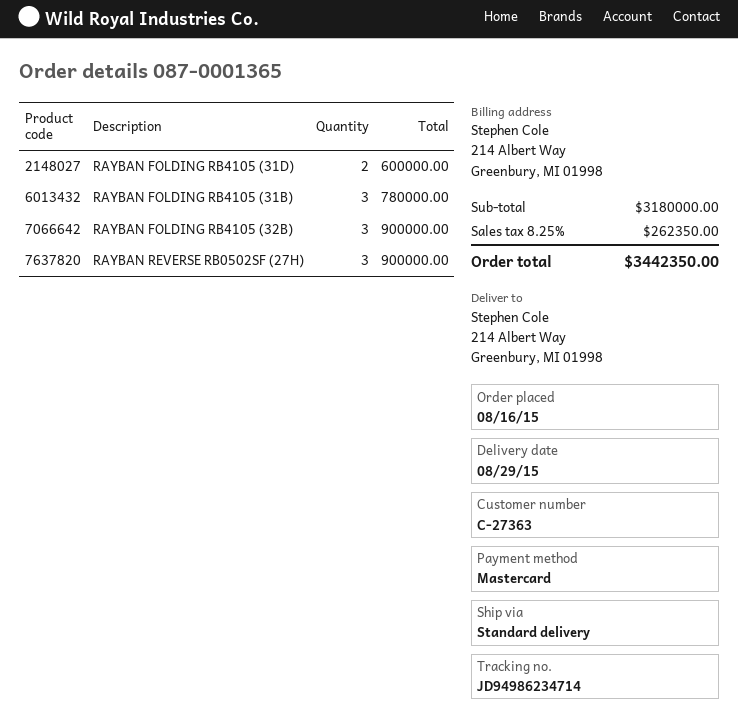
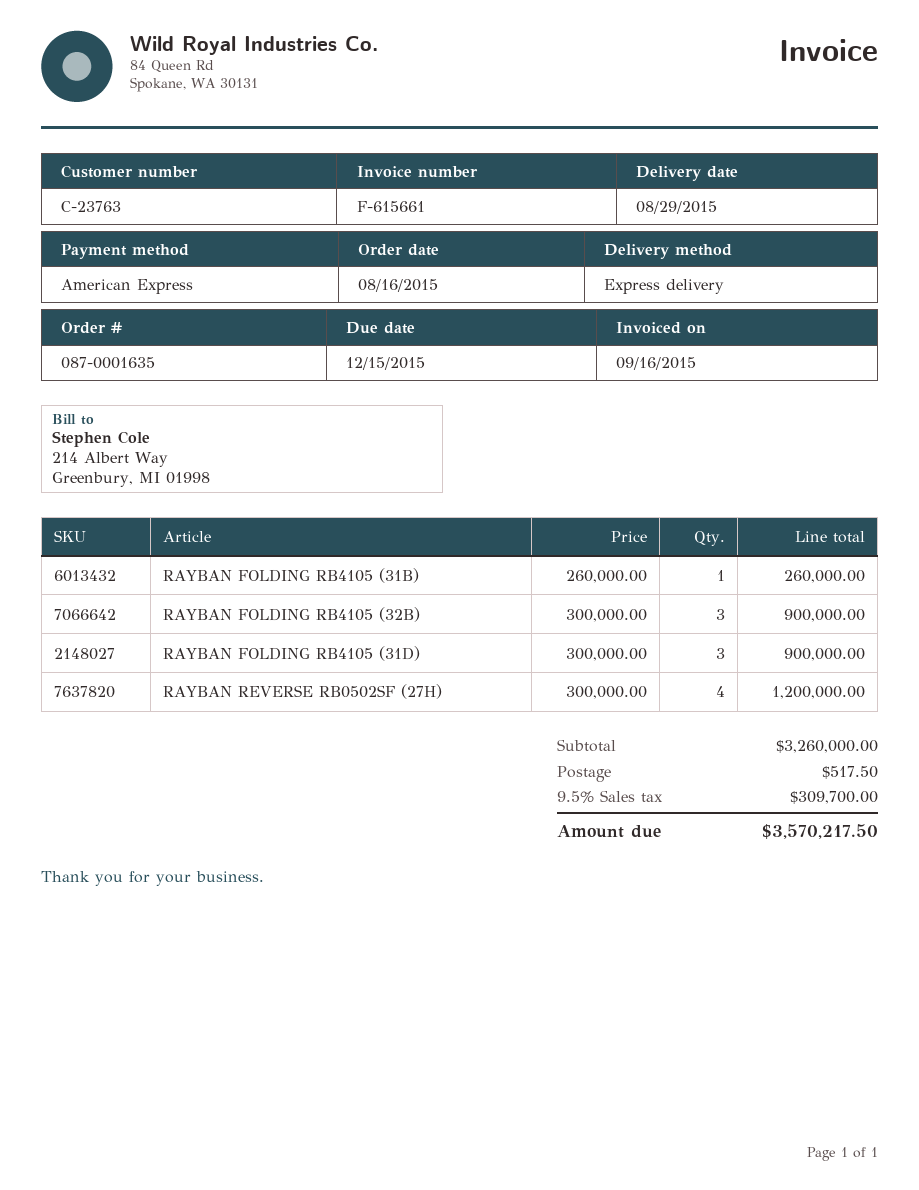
order number: 087-0001365 -> 087-0001635
customer number: C-27363 -> C-23763
payment method: Mastercard -> American Express
shipping method: standard -> express
RAYBAN FOLDING RB4105 (31D): 2 for 600000.00 -> 3 for 900000.00
RAYBAN FOLDING RB4105 (31B): 3 for 780000.00 -> 1 for 260000.00
RAYBAN REVERSE RB0502SF (27H): 3 for 900000.00 -> 4 for 1200000.00
subtotal: 3180000.00 -> 3260000.00
shipping: none -> 517.50
tax: 8.25% = 262350.00 -> 9.5% = 309700.00
total: 3442350.00 -> 3570217.50

